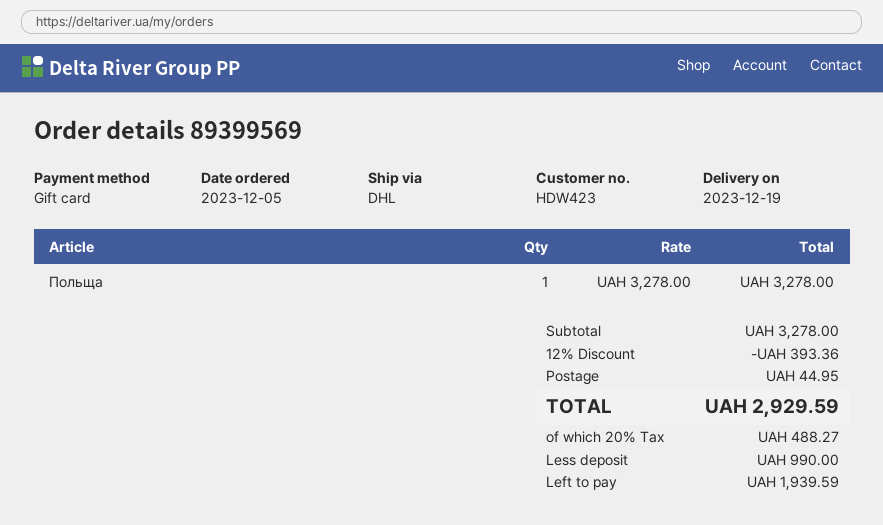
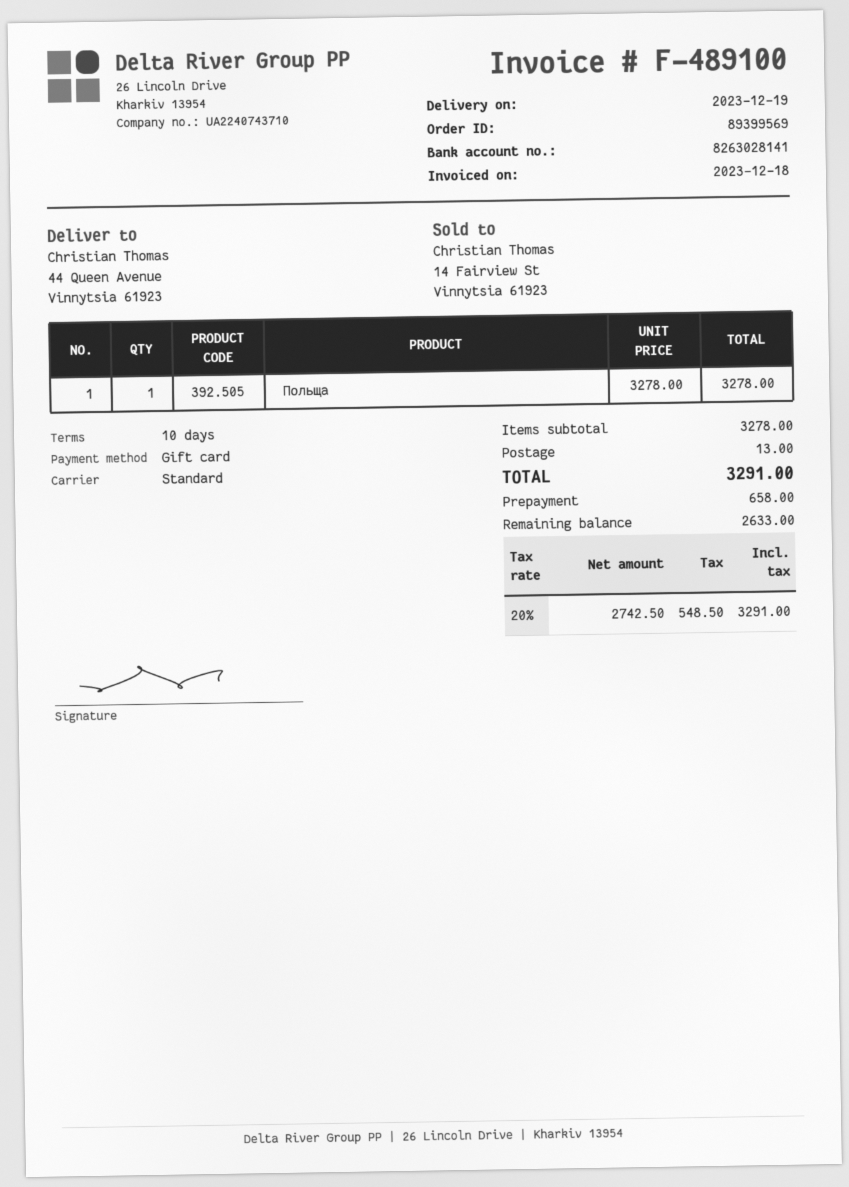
shipping method: DHL -> standard
discount: 12% = 393.36 -> none
shipping: 44.95 -> 13.00
tax: 20% = 488.27 -> 20% = 548.50
total: 2929.59 -> 3291.00
deposit: 990.00 -> 658.00
balance: 1939.59 -> 2633.00

